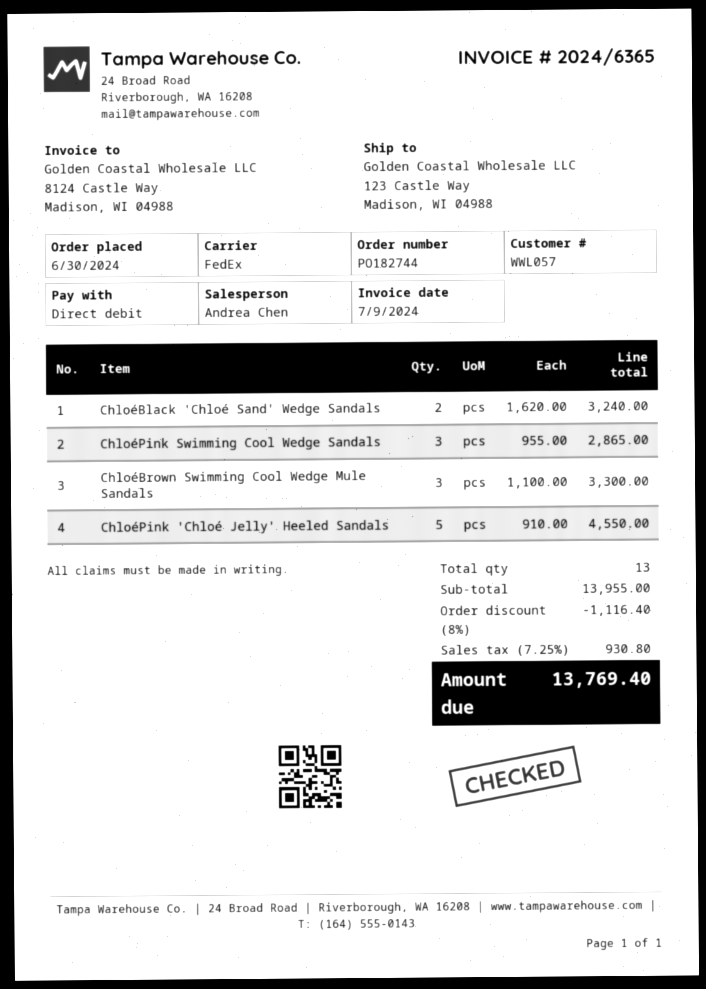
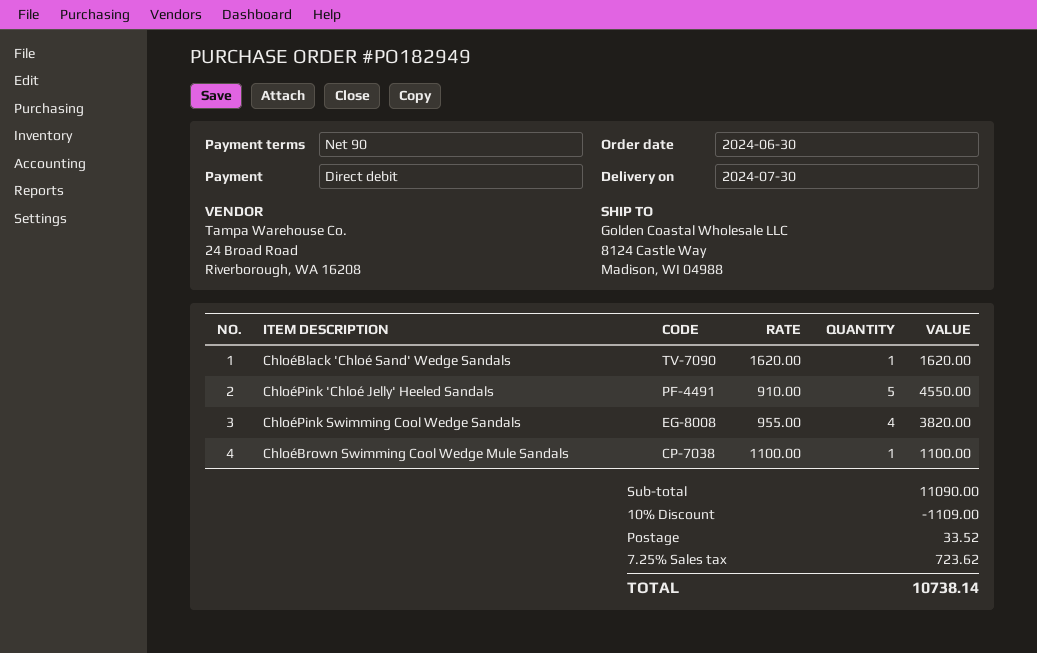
order number: PO182744 -> PO182949
ship to: 123 Castle Way, Madison, WI 04988 -> 8124 Castle Way, Madison, WI 04988
ChloéBlack 'Chloé Sand' Wedge Sandals: 2 x 1620.00 = 3240.00 -> 1 x 1620.00 = 1620.00
ChloéPink Swimming Cool Wedge Sandals: 3 x 955.00 = 2865.00 -> 4 x 955.00 = 3820.00
ChloéBrown Swimming Cool Wedge Mule Sandals: 3 x 1100.00 = 3300.00 -> 1 x 1100.00 = 1100.00
subtotal: 13955.00 -> 11090.00
discount: 8% = 1116.40 -> 10% = 1109.00
shipping: none -> 33.52
tax: 7.25% = 930.80 -> 7.25% = 723.62
total: 13769.40 -> 10738.14

